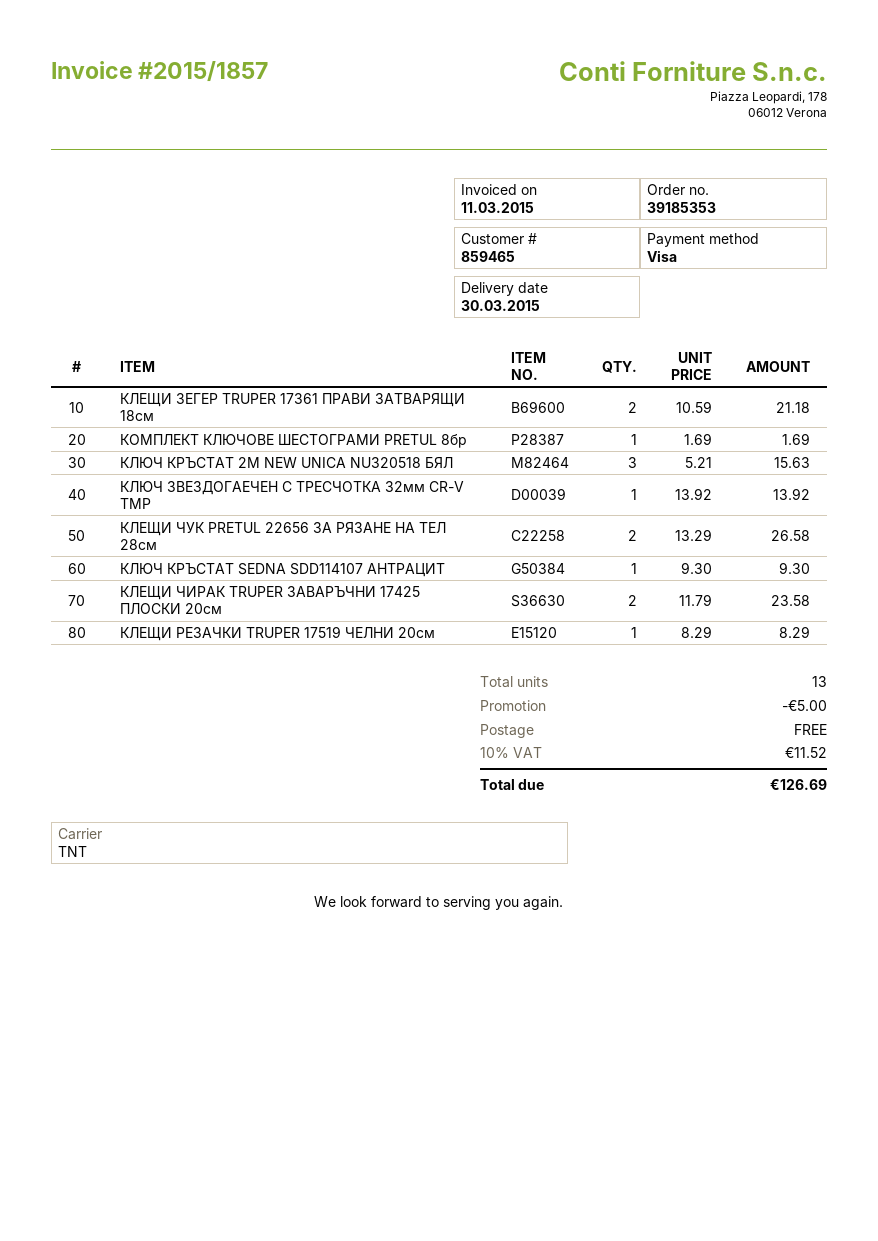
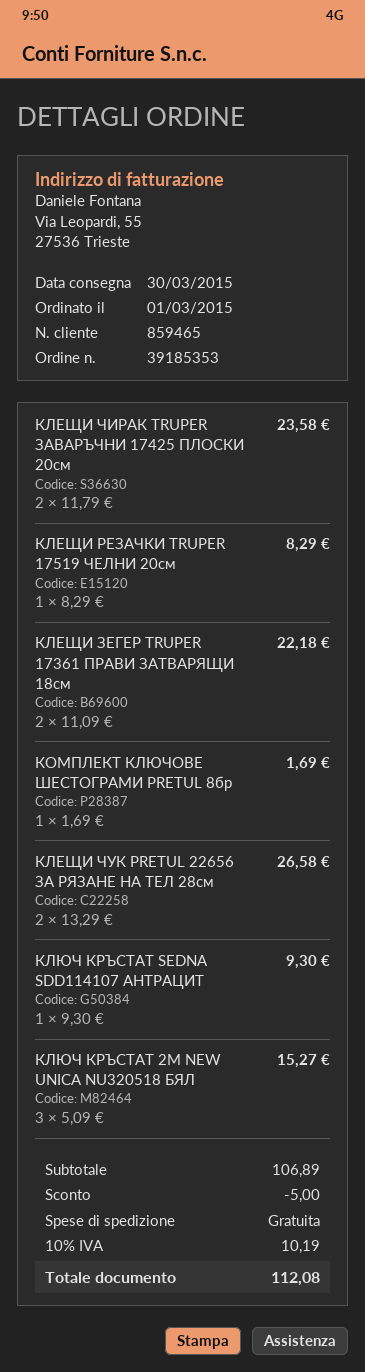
КЛЕЩИ ЗЕГЕР TRUPER 17361 ПРАВИ ЗАТВАРЯЩИ 18см: 2 x 10.59 = 21.18 -> 2 x 11.09 = 22.18
КЛЮЧ КРЪСТАТ 2М NEW UNICA NU320518 БЯЛ: 3 x 5.21 = 15.63 -> 3 x 5.09 = 15.27
КЛЮЧ ЗВEЗДОГАЕЧЕН С ТРЕСЧОТКА 32мм CR-V TMP: 1 x 13.92 = 13.92 -> none
tax: 10% = 11.52 -> 10% = 10.19
total: 126.69 -> 112.08

